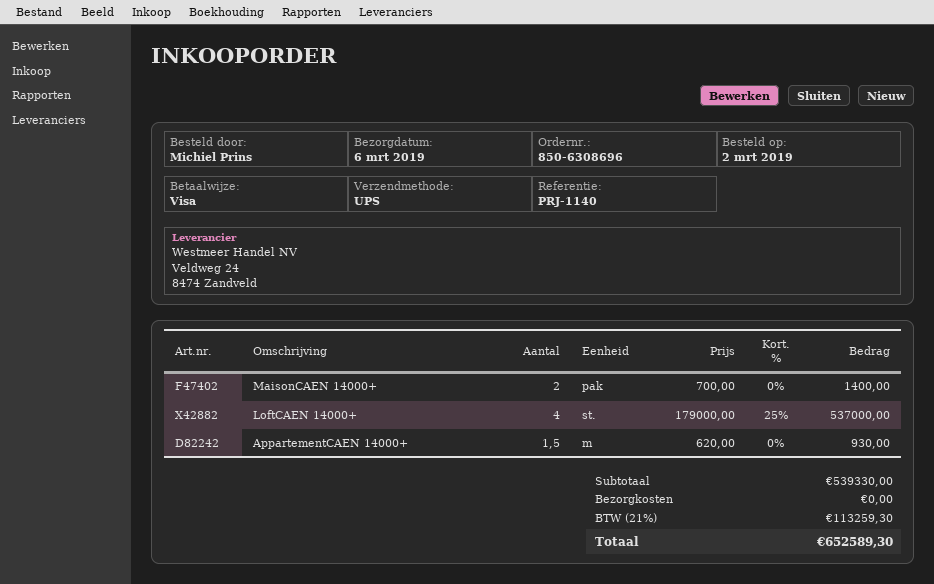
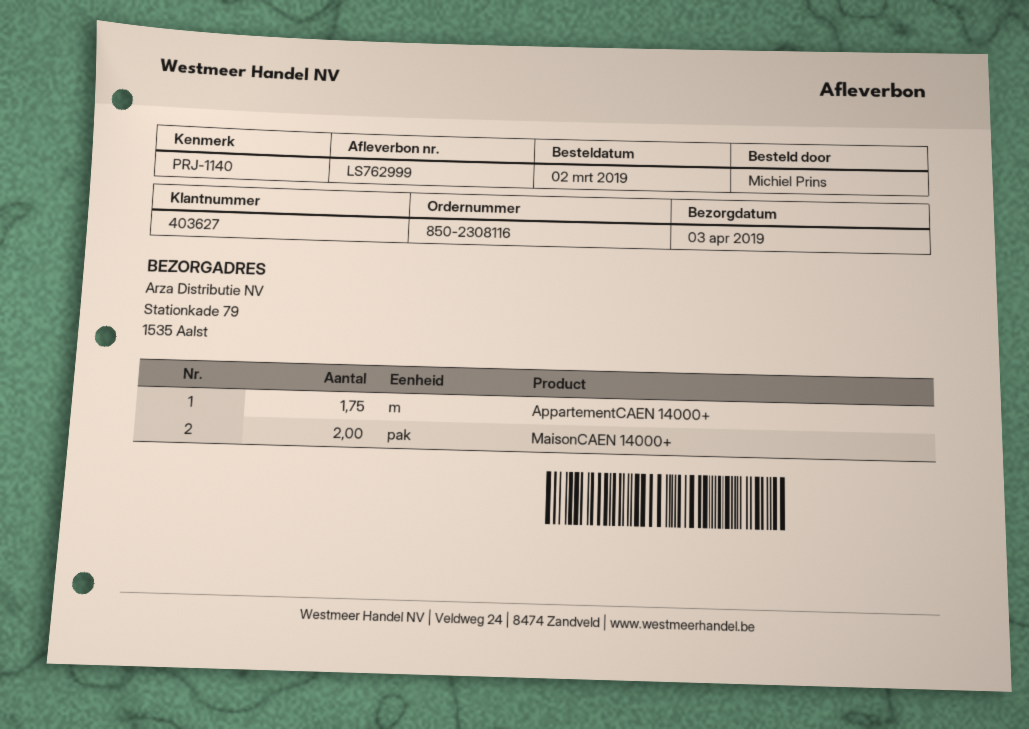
order number: 850-6308696 -> 850-2308116
delivery date: 2019-03-06 -> 2019-04-03
LoftCAEN 14000+: 4 -> none
AppartementCAEN 14000+: 1.5 -> 1.75

